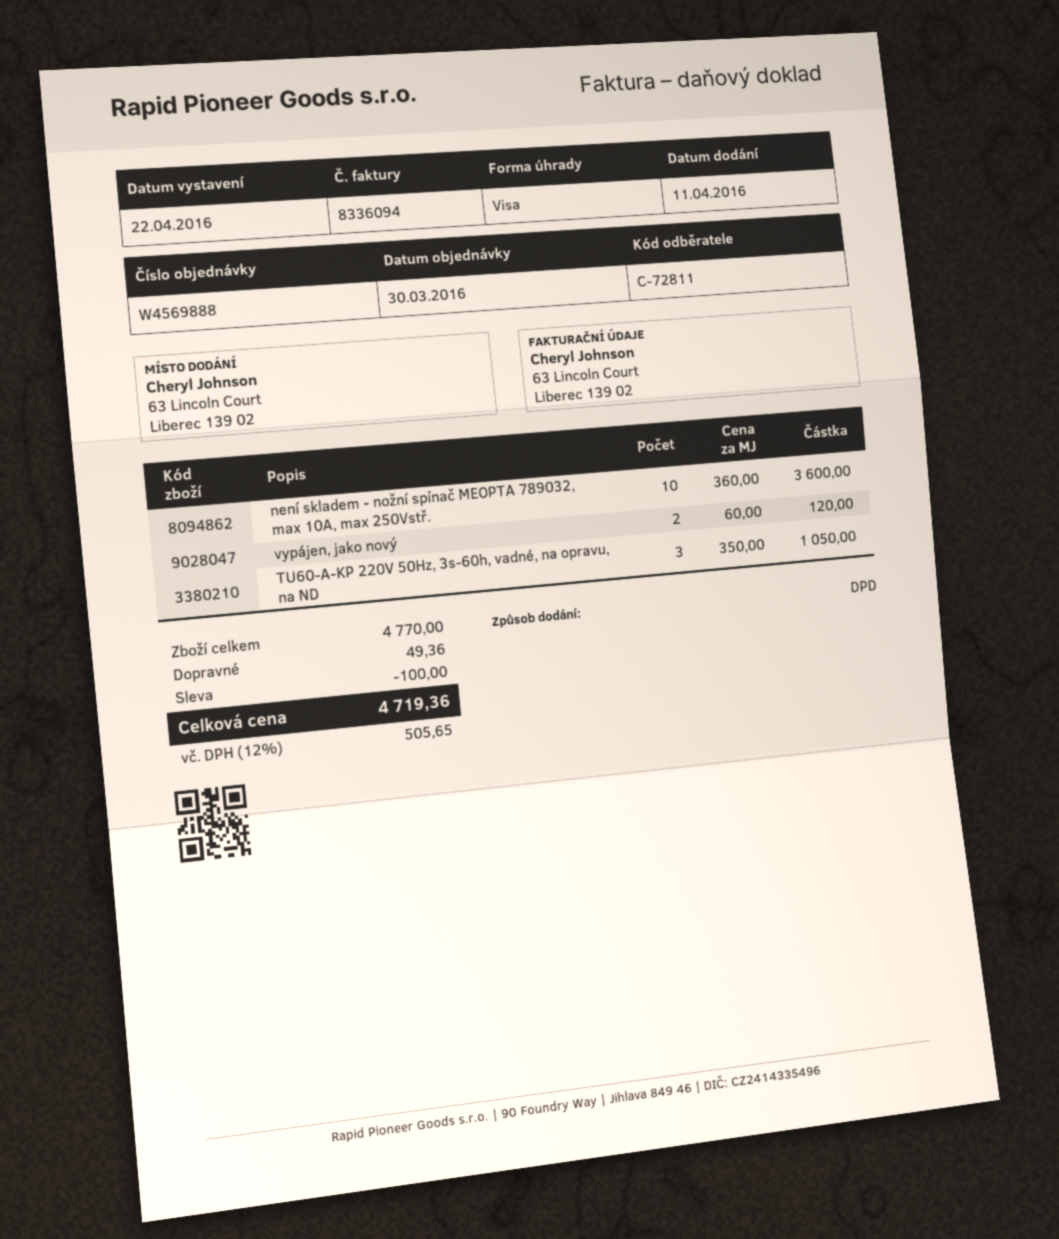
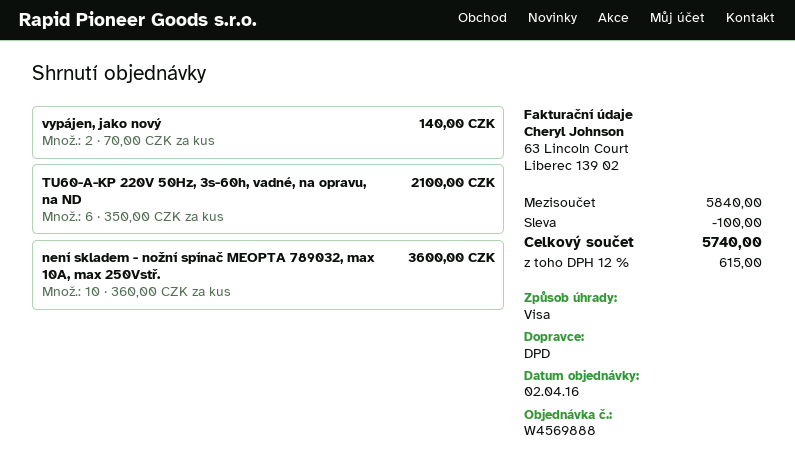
order date: 2016-03-30 -> 2016-04-02
vypájen, jako nový: 2 x 60.00 = 120.00 -> 2 x 70.00 = 140.00
TU60-A-KP 220V 50Hz, 3s-60h, vadné, na opravu, na ND: 3 x 350.00 = 1050.00 -> 6 x 350.00 = 2100.00
subtotal: 4770.00 -> 5840.00
shipping: 49.36 -> none
tax: 12% = 505.65 -> 12% = 615.00
total: 4719.36 -> 5740.00

